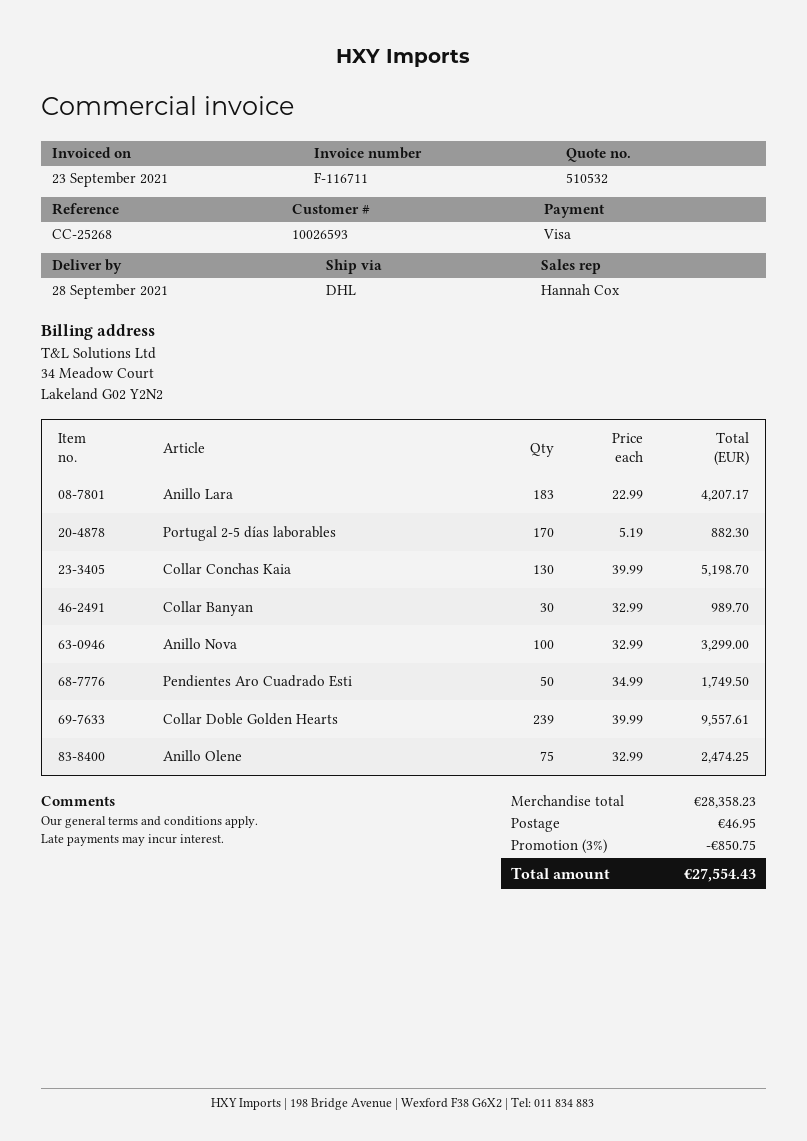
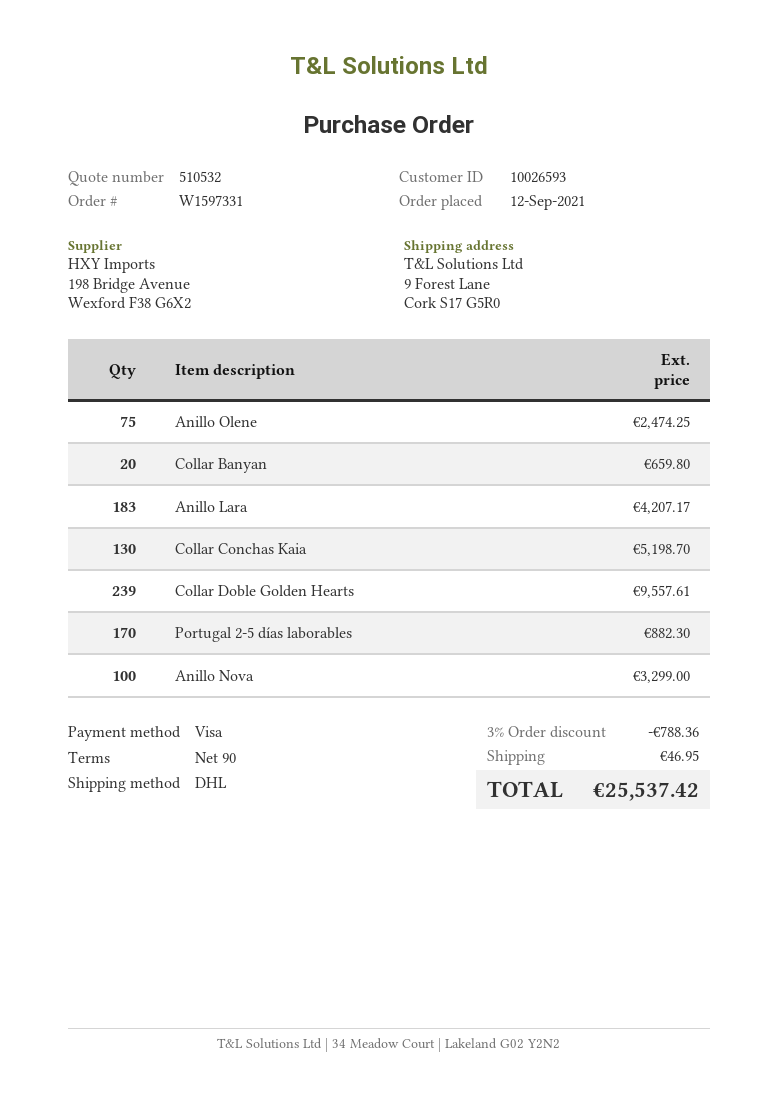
Collar Banyan: 30 for 989.70 -> 20 for 659.80
Pendientes Aro Cuadrado Esti: 50 for 1749.50 -> none
discount: 3% = 850.75 -> 3% = 788.36
total: 27554.43 -> 25537.42

